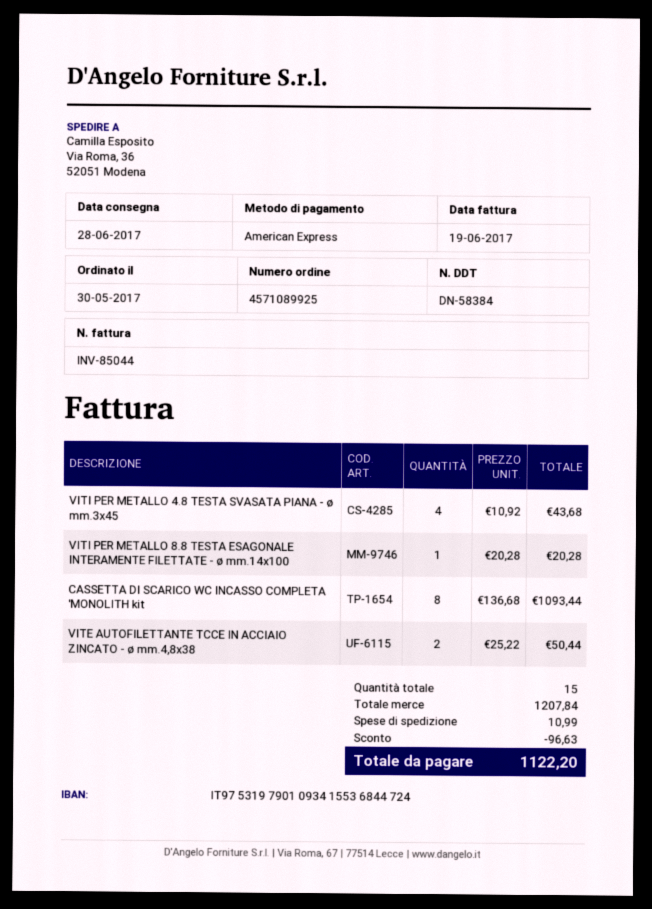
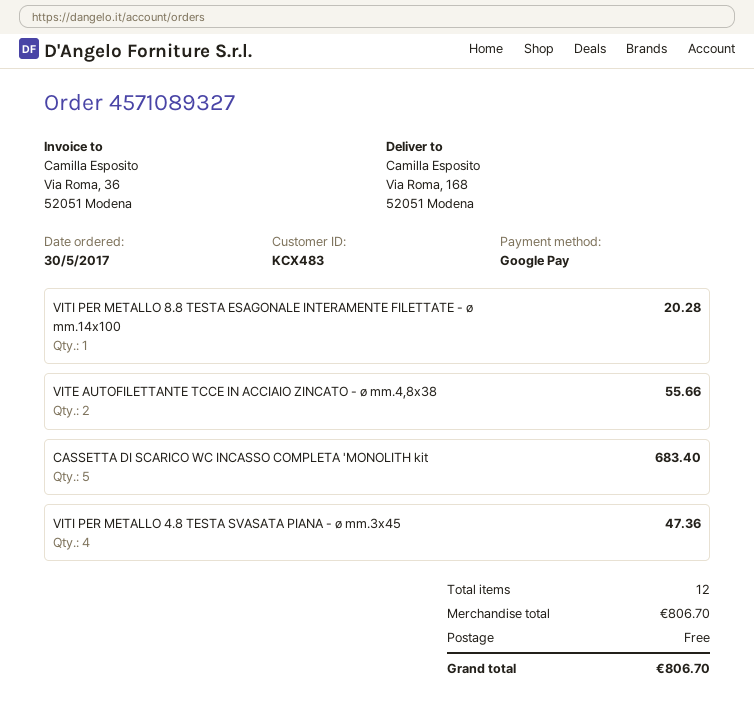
order number: 4571089925 -> 4571089327
payment method: American Express -> Google Pay
ship to: Via Roma, 36, 52051 Modena -> Via Roma, 168, 52051 Modena
VITI PER METALLO 4.8 TESTA SVASATA PIANA - ø mm.3x45: 4 for 43.68 -> 4 for 47.36
CASSETTA DI SCARICO WC INCASSO COMPLETA 'MONOLITH kit: 8 for 1093.44 -> 5 for 683.40
VITE AUTOFILETTANTE TCCE IN ACCIAIO ZINCATO - ø mm.4,8x38: 2 for 50.44 -> 2 for 55.66
total quantity: 15 -> 12
subtotal: 1207.84 -> 806.70
discount: 96.63 -> none
shipping: 10.99 -> 0.00
total: 1122.20 -> 806.70

